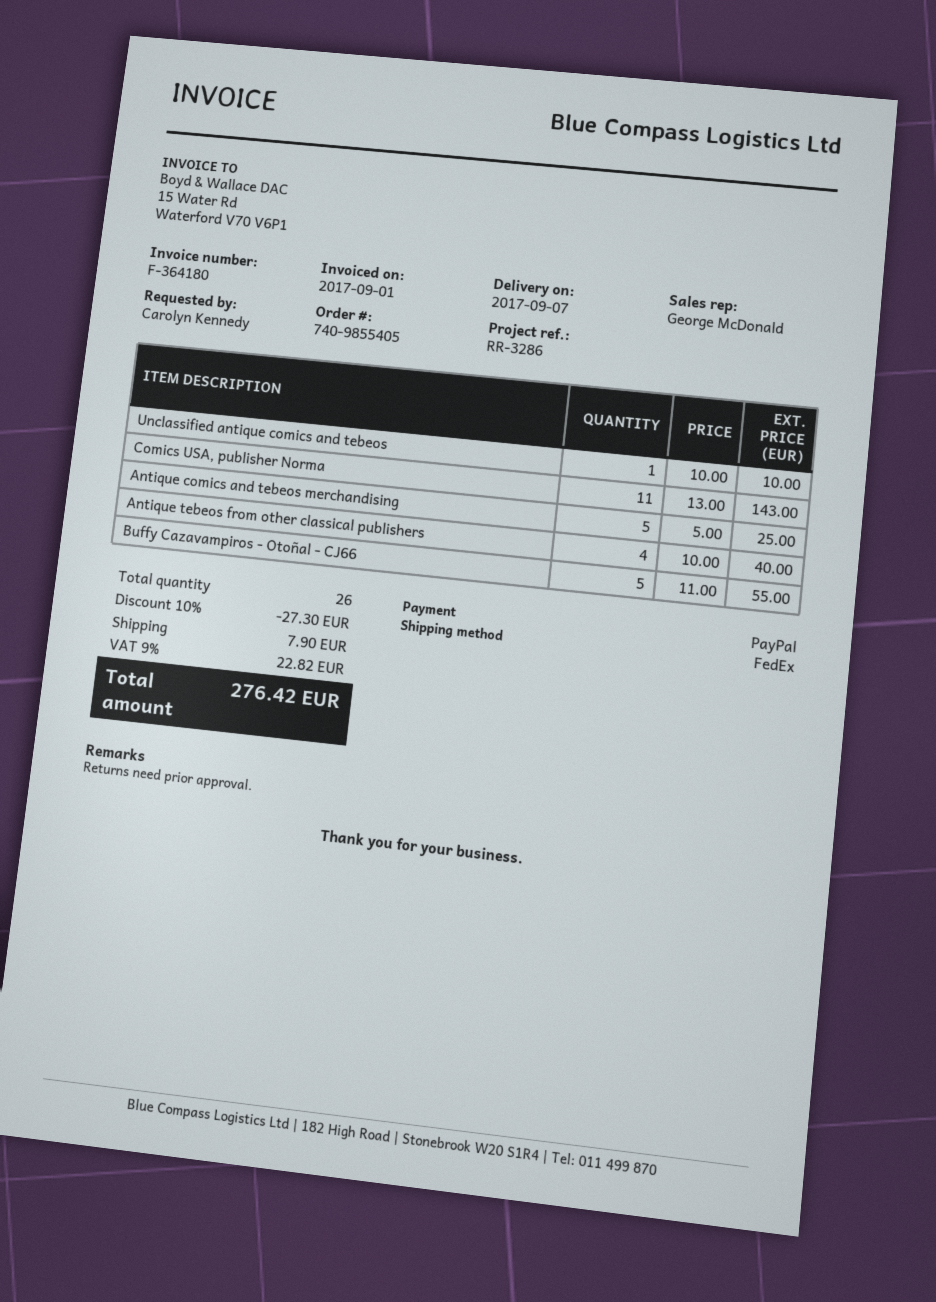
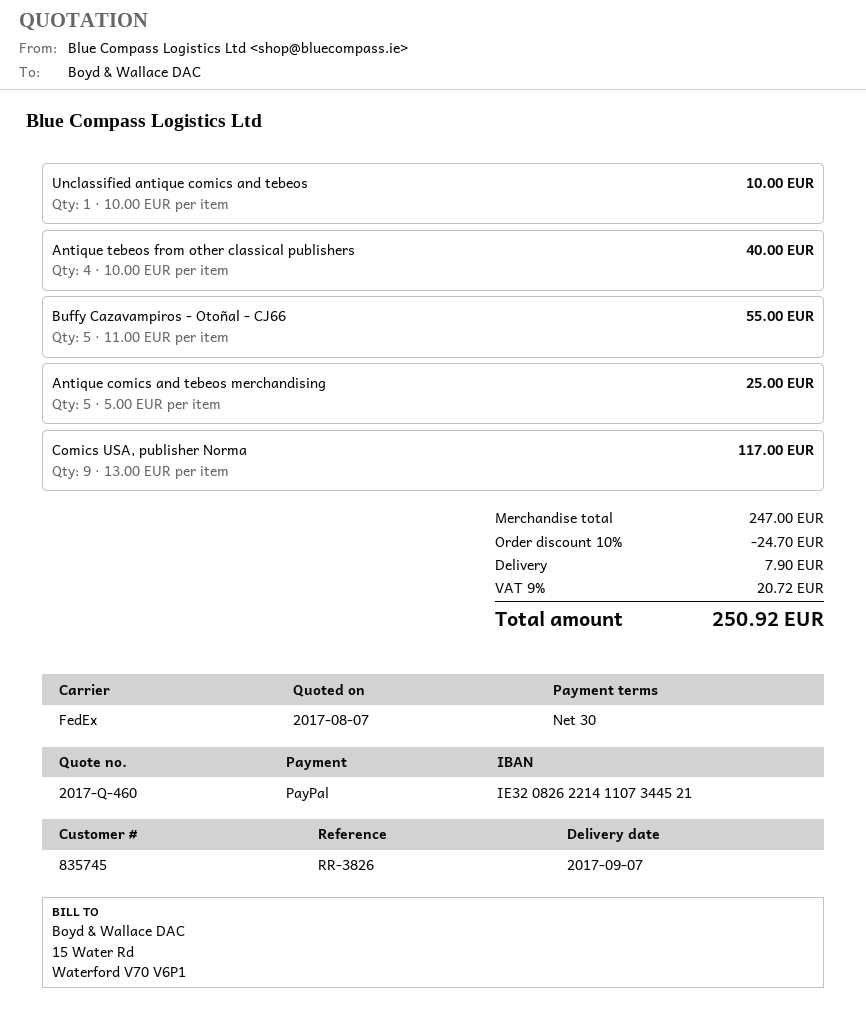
reference: RR-3286 -> RR-3826
Comics USA, publisher Norma: 11 x 13.00 = 143.00 -> 9 x 13.00 = 117.00
discount: 10% = 27.30 -> 10% = 24.70
tax: 9% = 22.82 -> 9% = 20.72
total: 276.42 -> 250.92

